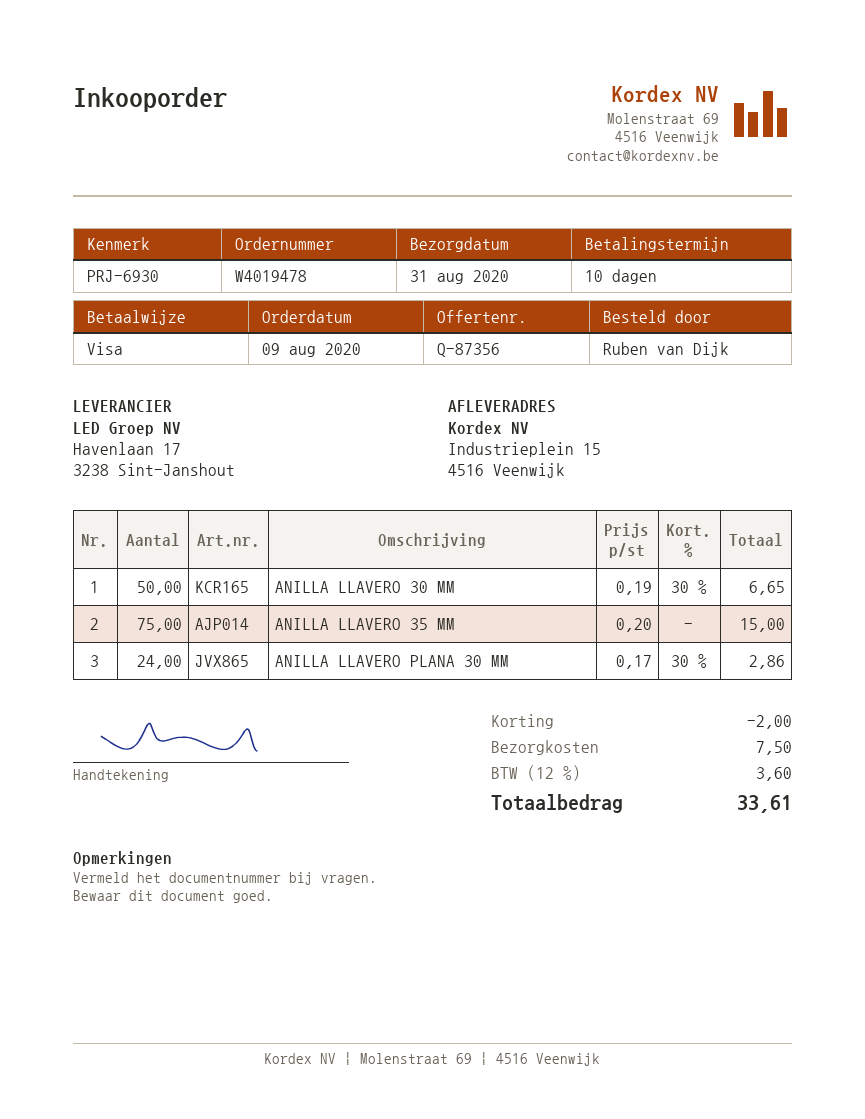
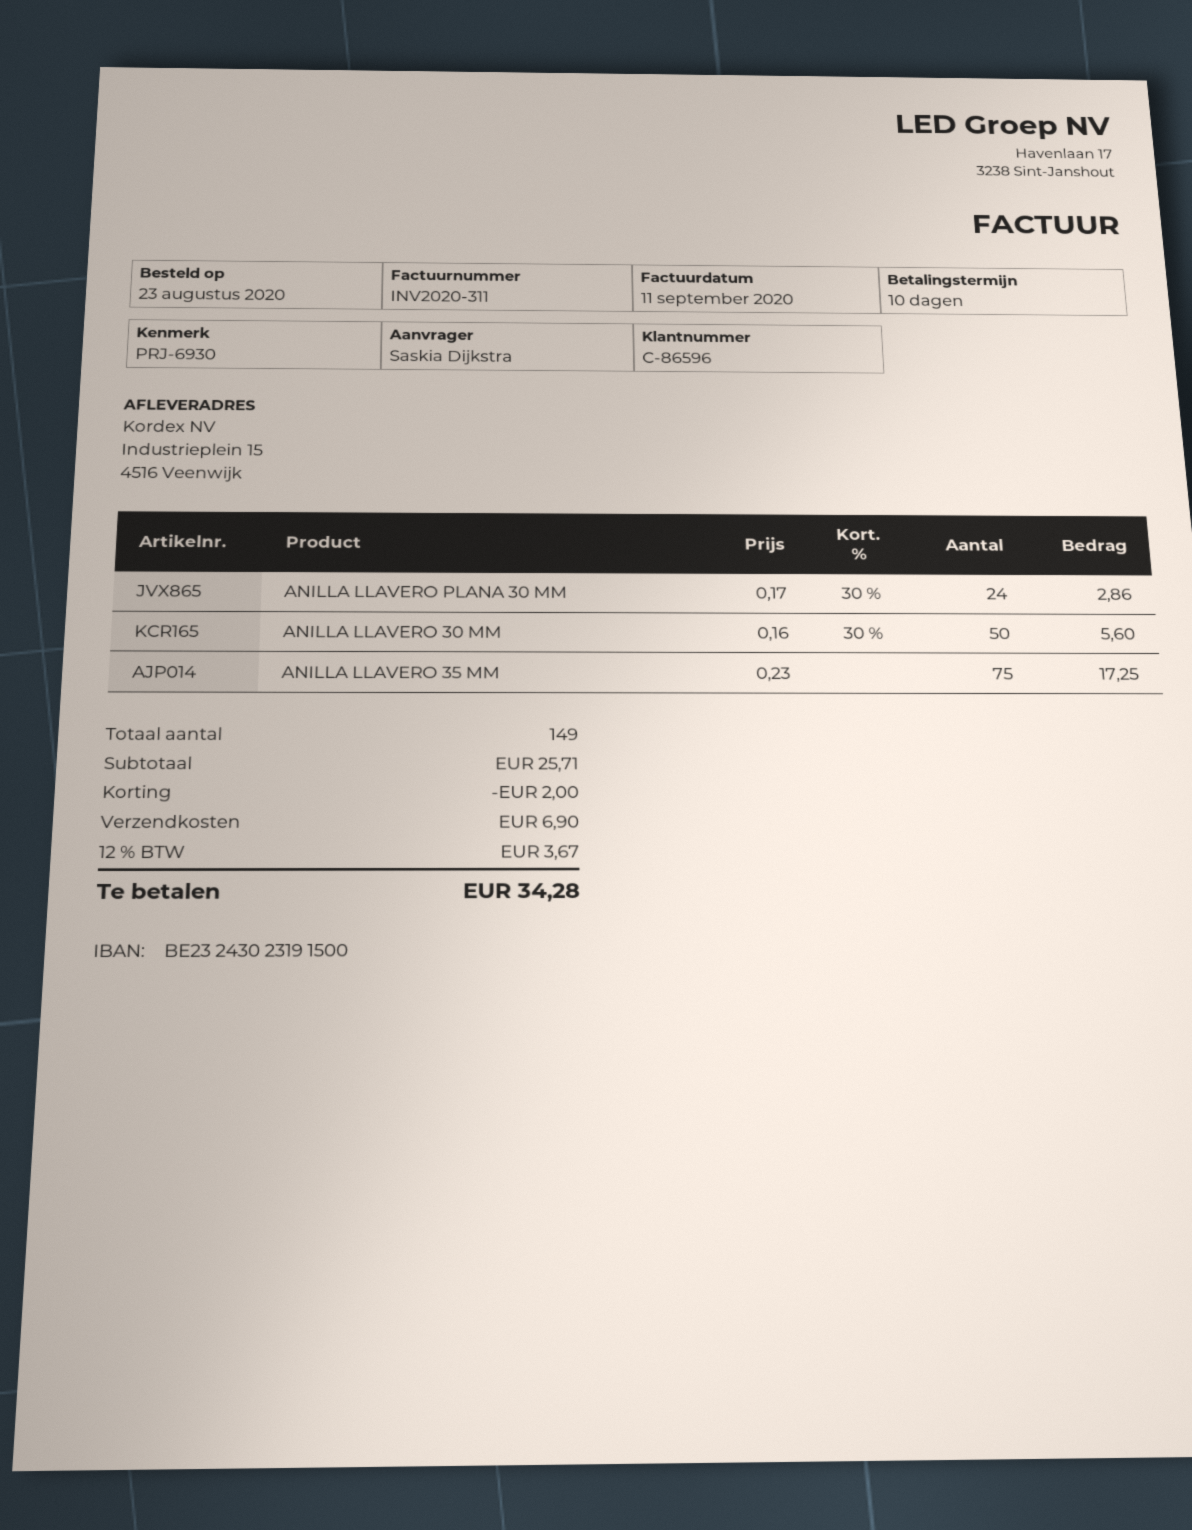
order date: 2020-08-09 -> 2020-08-23
ordered by: Ruben van Dijk -> Saskia Dijkstra
ANILLA LLAVERO 30 MM: 50 x 0.19 - 30% = 6.65 -> 50 x 0.16 - 30% = 5.60
ANILLA LLAVERO 35 MM: 75 x 0.20 = 15.00 -> 75 x 0.23 = 17.25
shipping: 7.50 -> 6.90
tax: 12% = 3.60 -> 12% = 3.67
total: 33.61 -> 34.28

